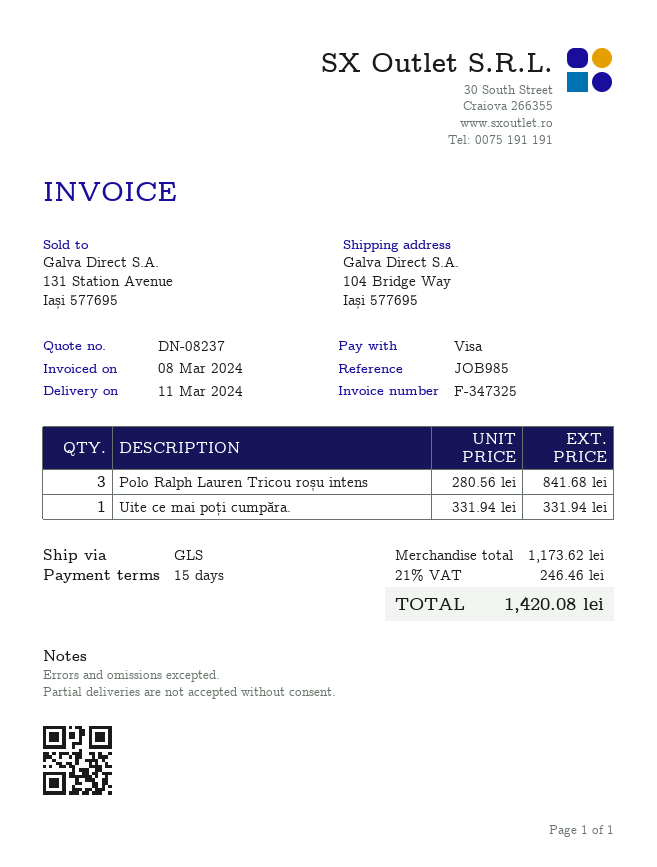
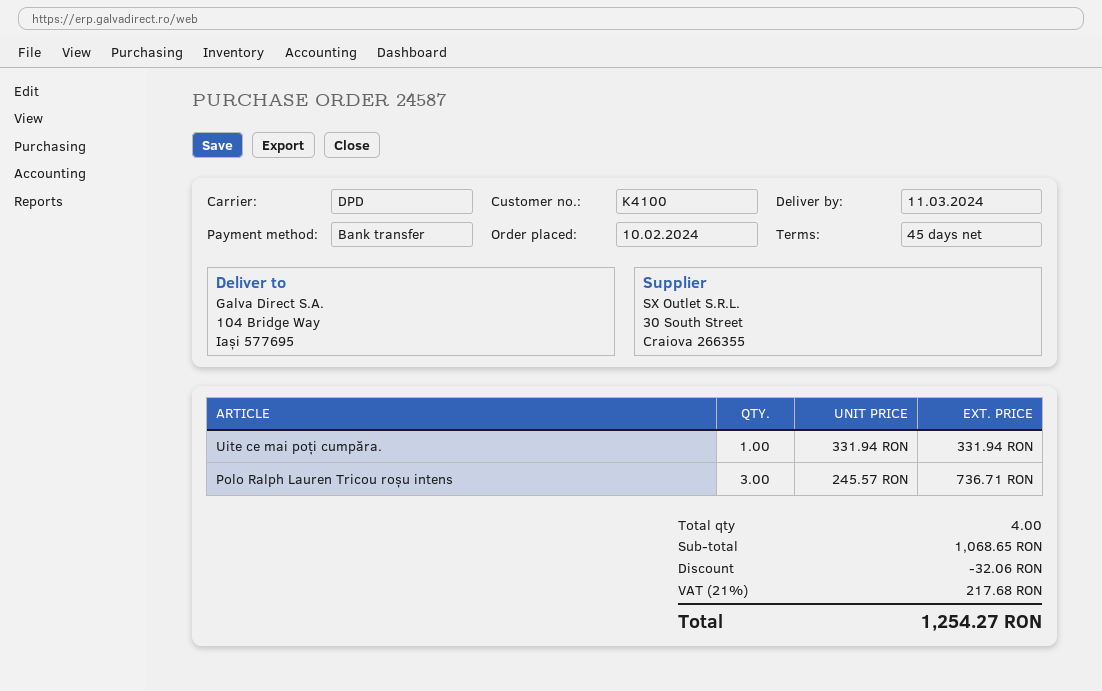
payment terms: 15 days -> 45 days
payment method: Visa -> bank transfer
shipping method: GLS -> DPD
Polo Ralph Lauren Tricou roșu intens: 3 x 280.56 = 841.68 -> 3 x 245.57 = 736.71
subtotal: 1173.62 -> 1068.65
discount: none -> 32.06
tax: 21% = 246.46 -> 21% = 217.68
total: 1420.08 -> 1254.27

